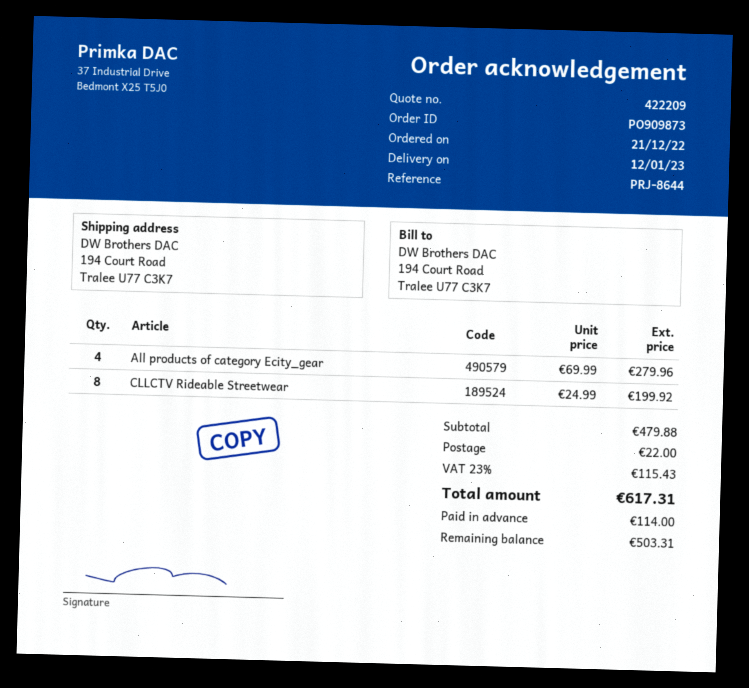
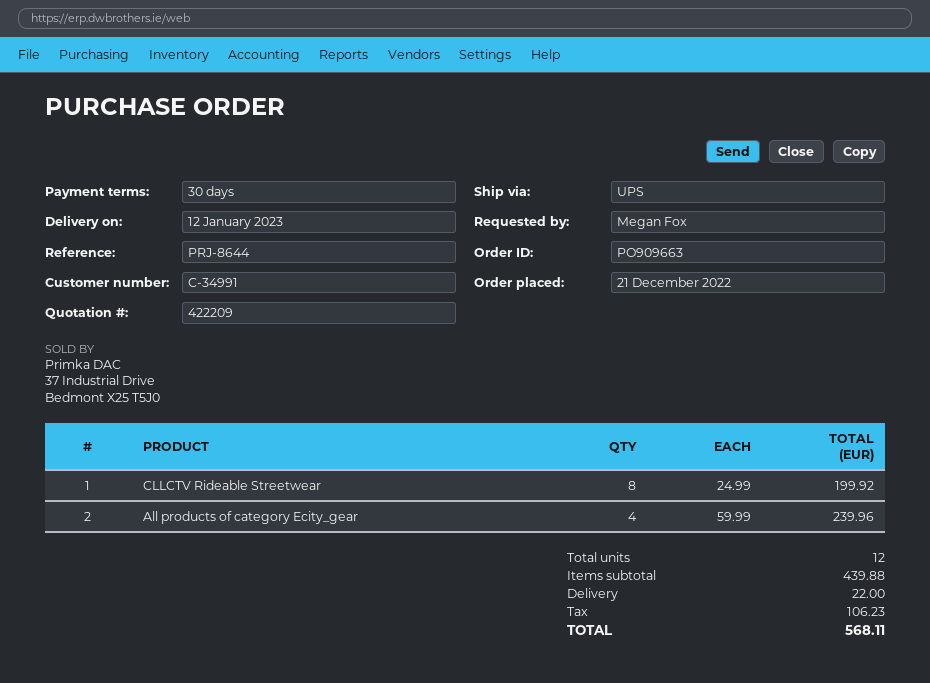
order number: PO909873 -> PO909663
All products of category Ecity_gear: 4 x 69.99 = 279.96 -> 4 x 59.99 = 239.96
subtotal: 479.88 -> 439.88
tax: 115.43 -> 106.23
total: 617.31 -> 568.11

